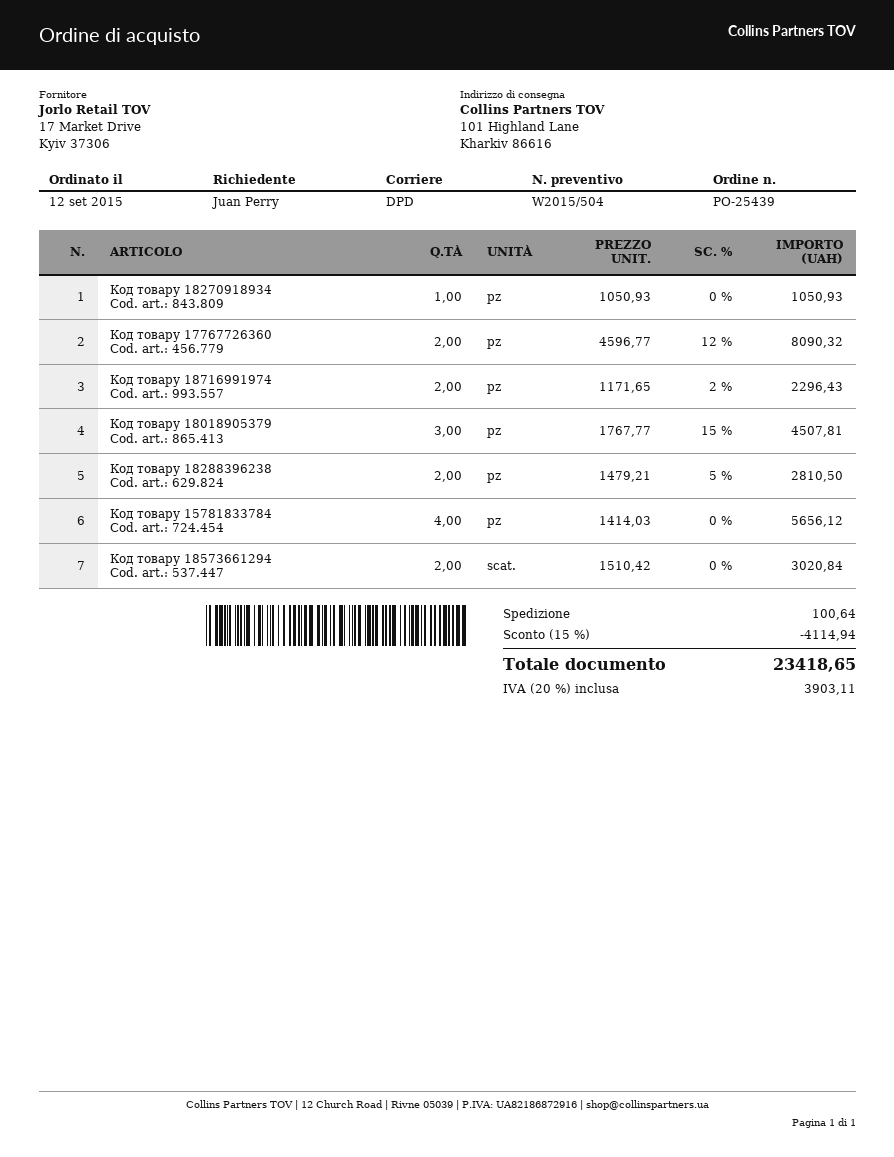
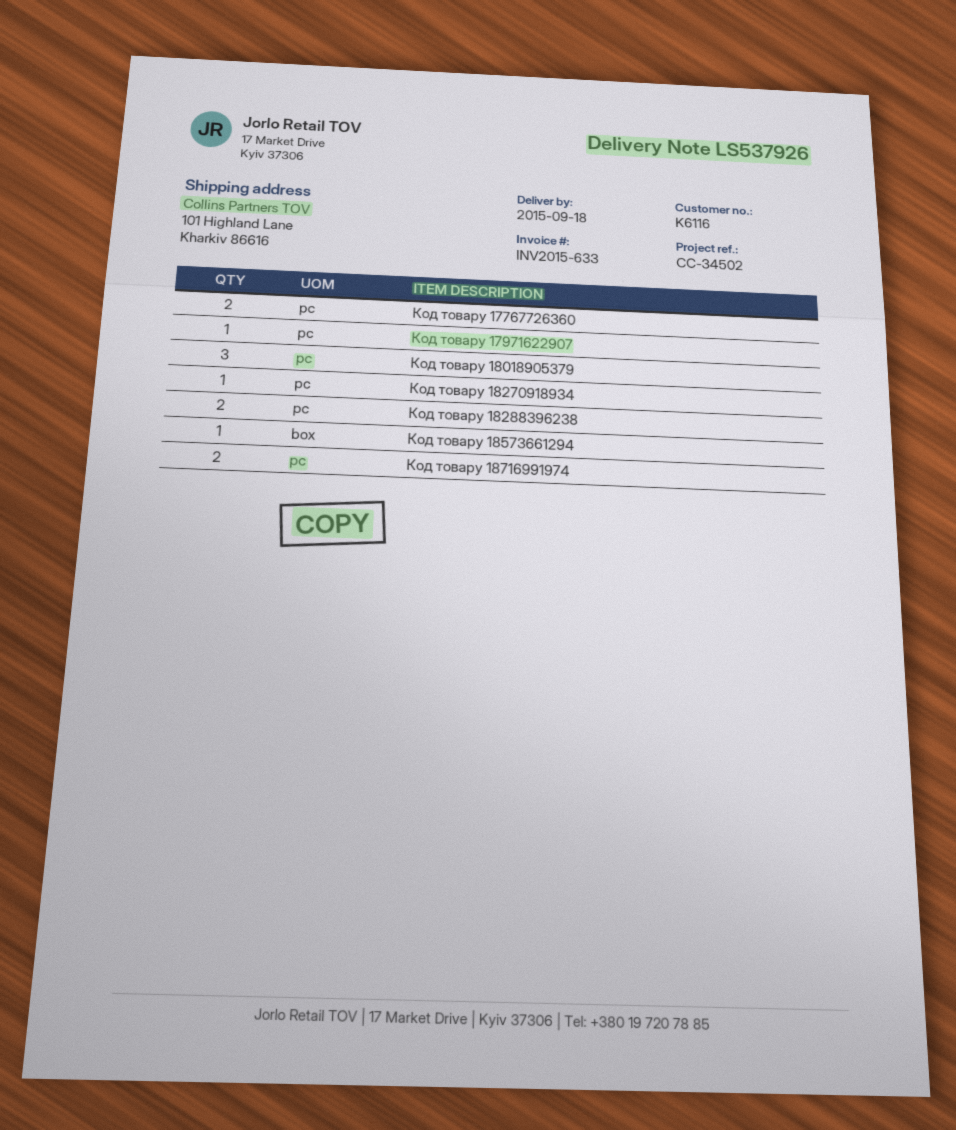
Код товару 15781833784: 4 -> none
Код товару 18573661294: 2 -> 1
Код товару 17971622907: none -> 1

